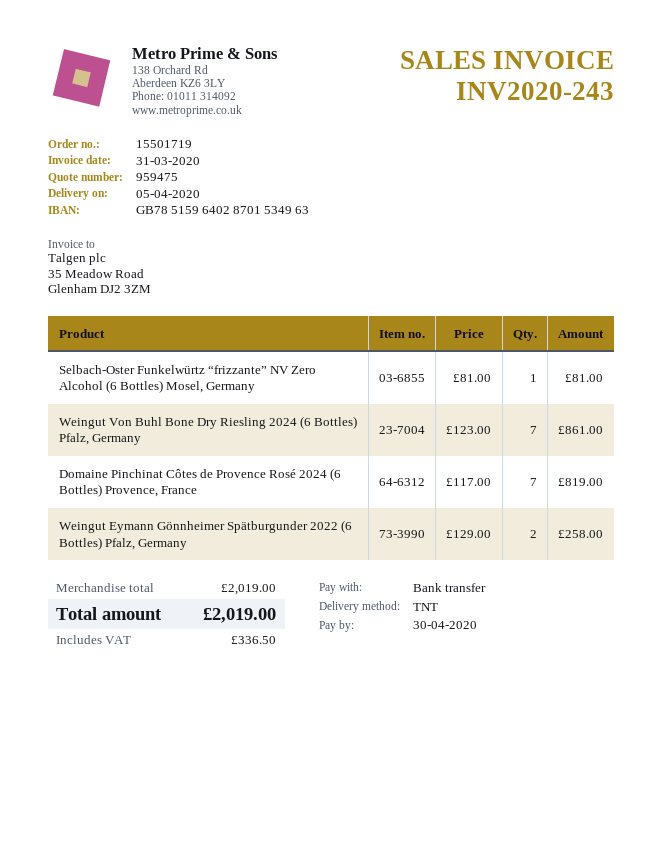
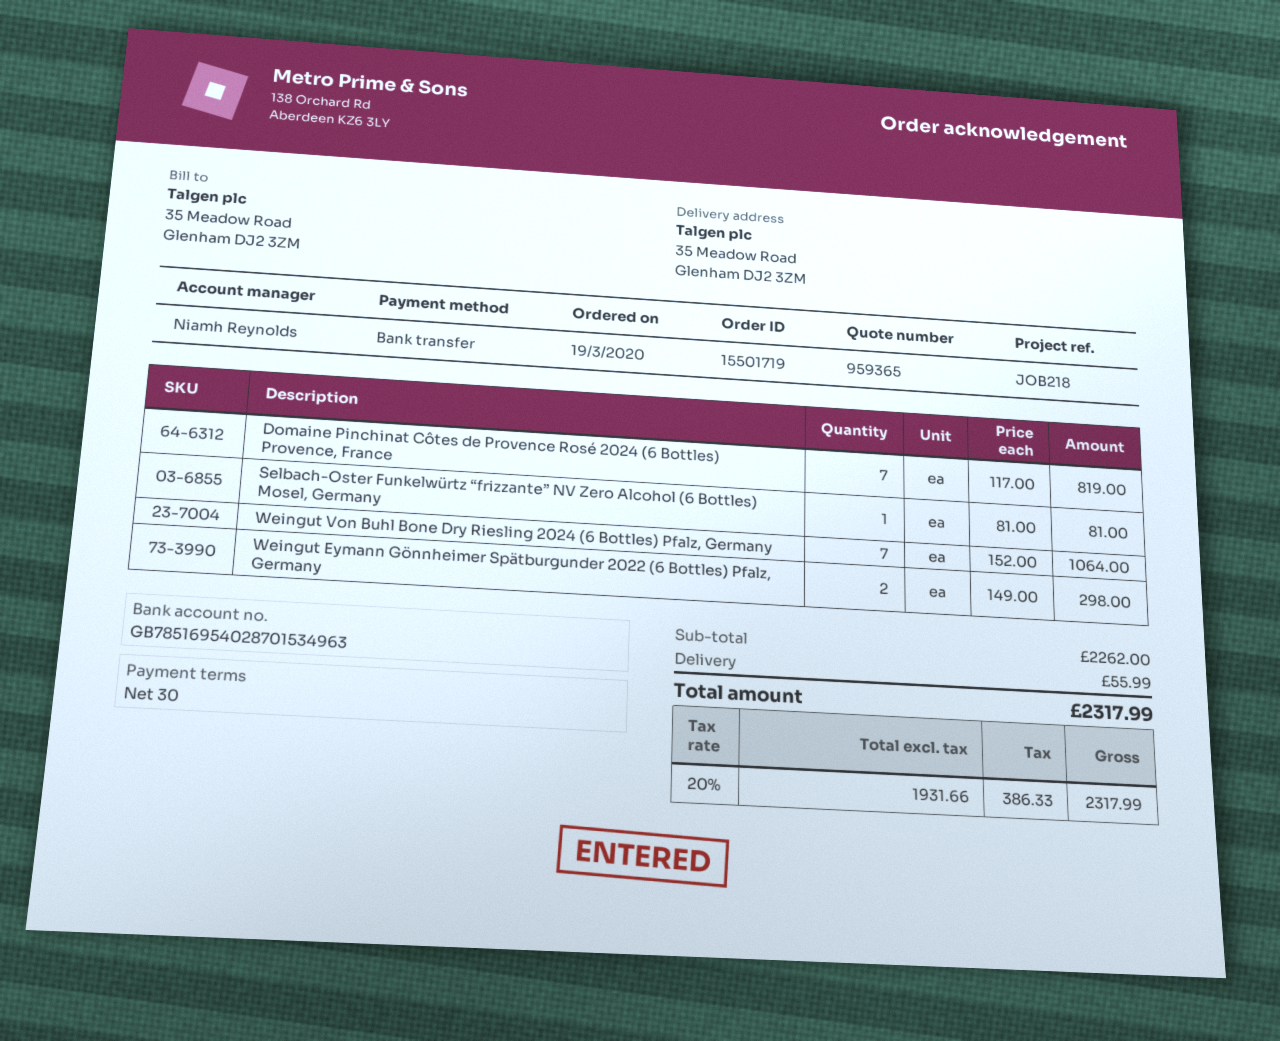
quote number: 959475 -> 959365
bank account: GB78515964028701534963 -> GB78516954028701534963
Weingut Von Buhl Bone Dry Riesling 2024 (6 Bottles) Pfalz, Germany: 7 x 123.00 = 861.00 -> 7 x 152.00 = 1064.00
Weingut Eymann Gönnheimer Spätburgunder 2022 (6 Bottles) Pfalz, Germany: 2 x 129.00 = 258.00 -> 2 x 149.00 = 298.00
subtotal: 2019.00 -> 2262.00
shipping: none -> 55.99
tax: 336.50 -> 386.33
total: 2019.00 -> 2317.99

